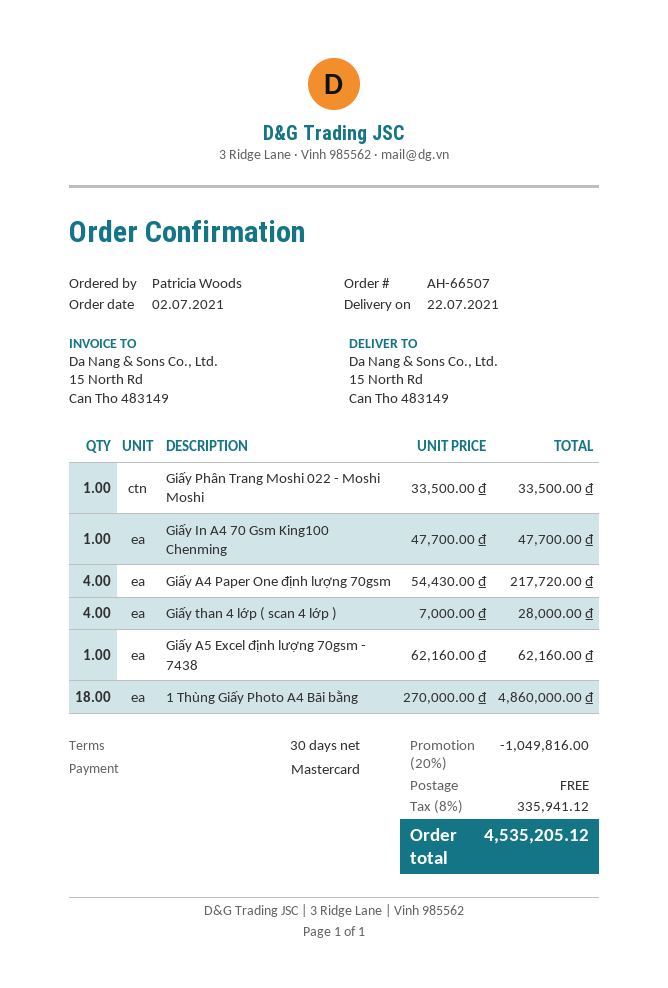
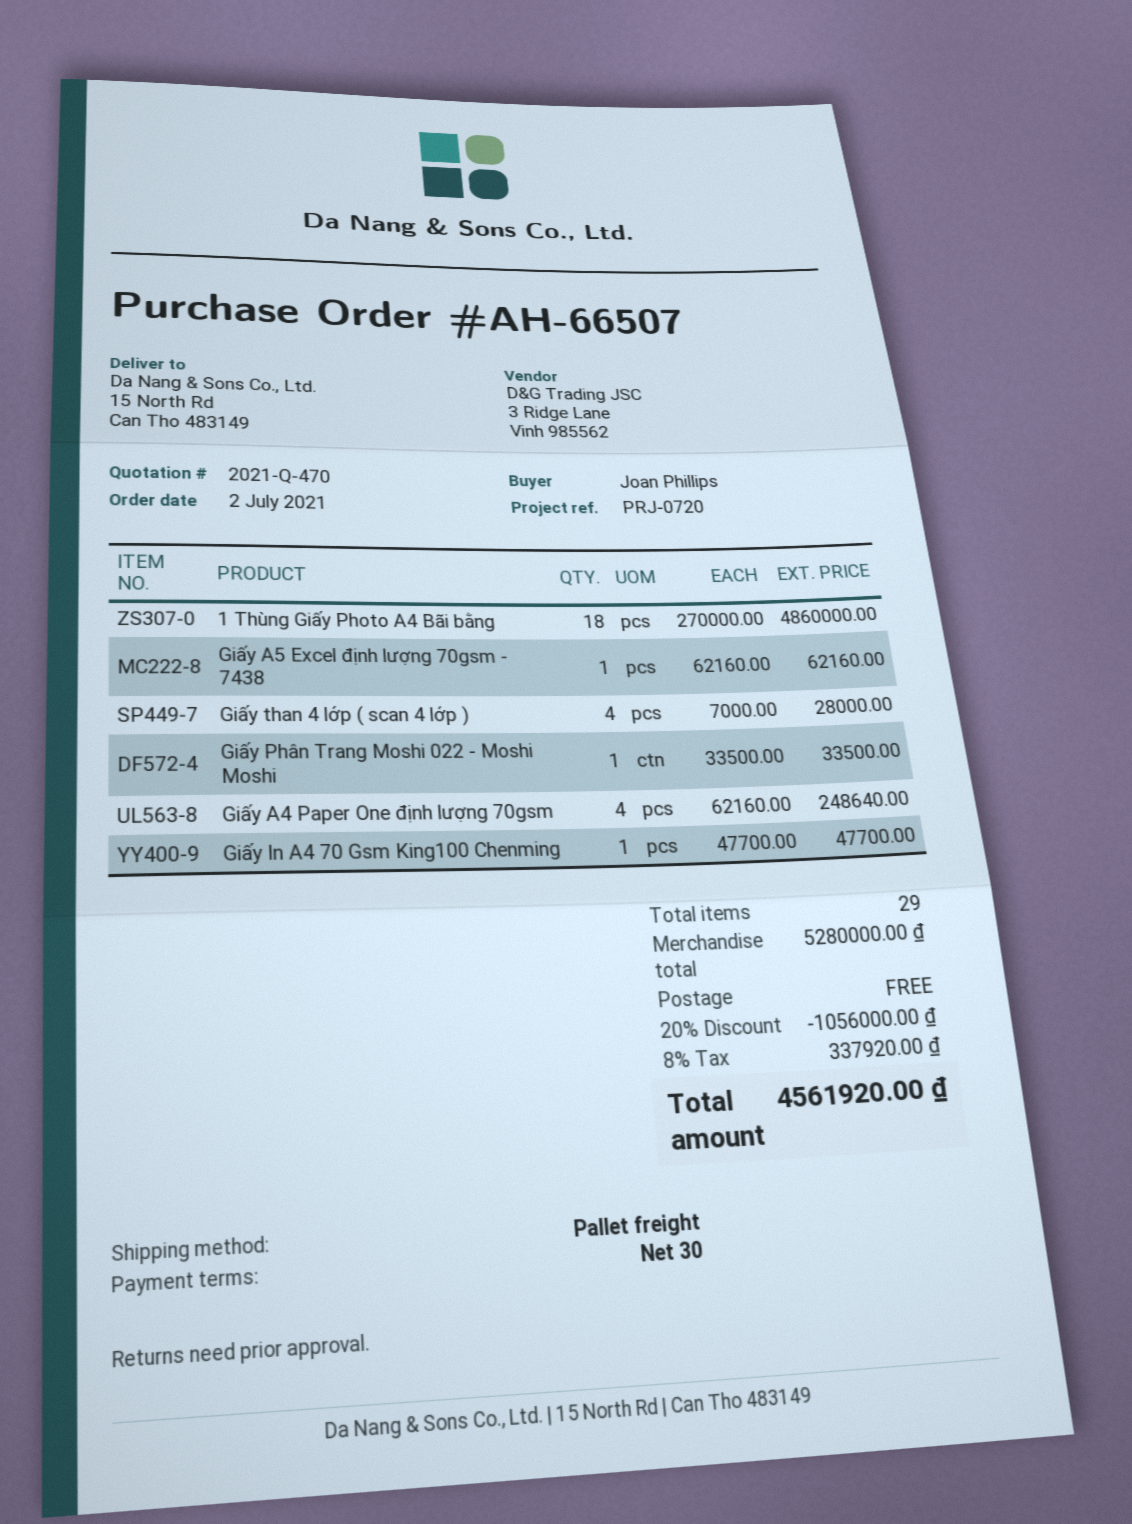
ordered by: Patricia Woods -> Joan Phillips
Giấy A4 Paper One định lượng 70gsm: 4 x 54430.00 = 217720.00 -> 4 x 62160.00 = 248640.00
discount: 20% = 1049816.00 -> 20% = 1056000.00
tax: 8% = 335941.12 -> 8% = 337920.00
total: 4535205.12 -> 4561920.00

